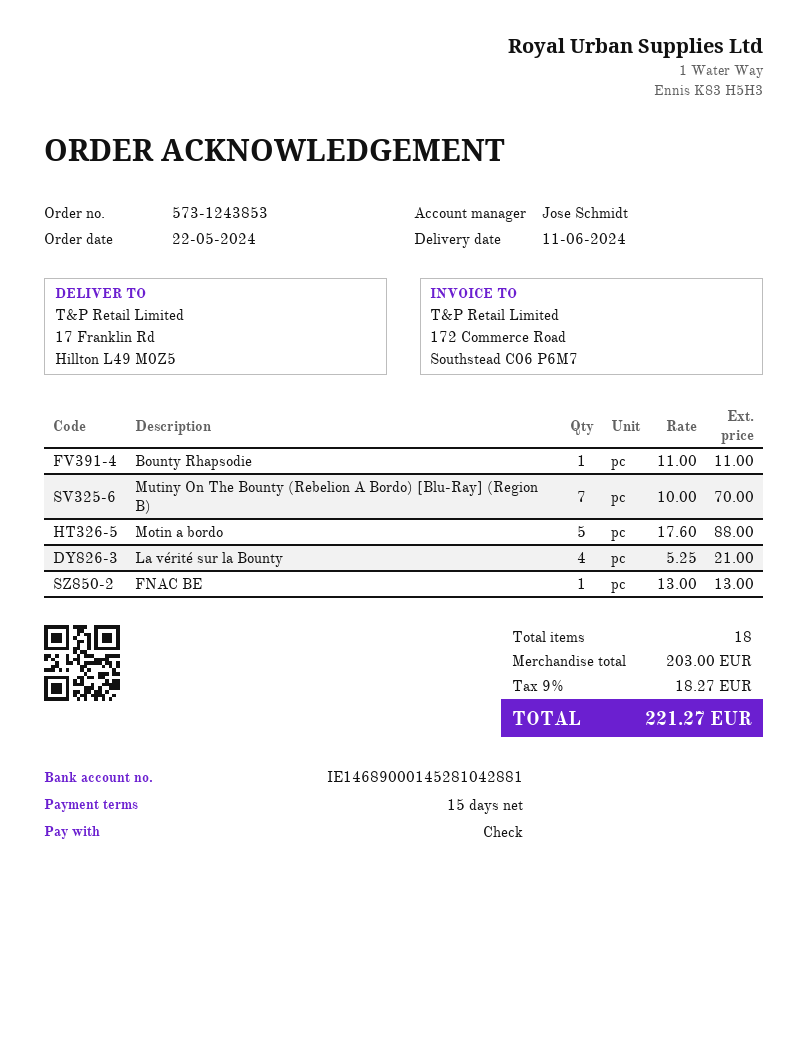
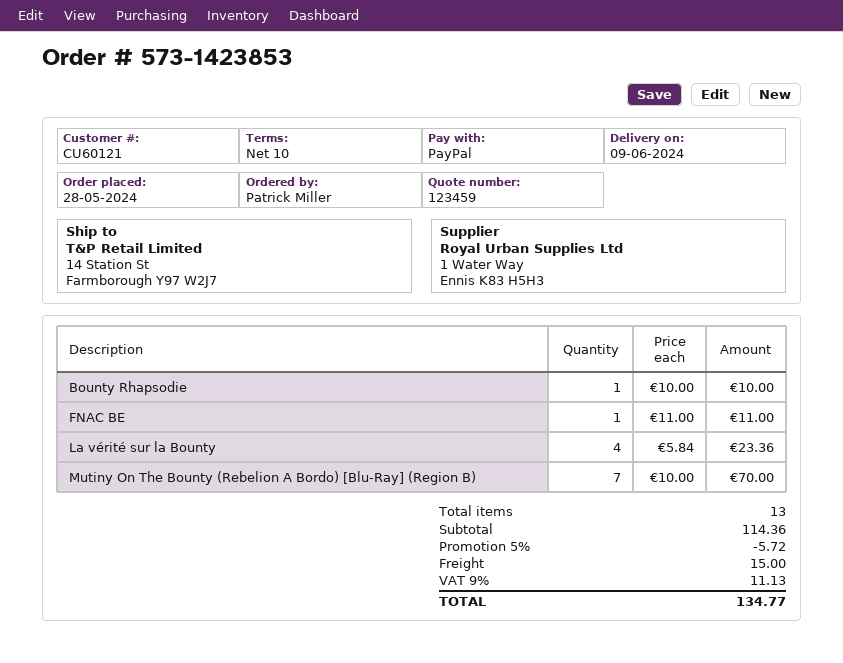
order number: 573-1243853 -> 573-1423853
order date: 2024-05-22 -> 2024-05-28
delivery date: 2024-06-11 -> 2024-06-09
payment terms: 15 days -> 10 days
payment method: cheque -> PayPal
ship to: 17 Franklin Rd, Hillton L49 M0Z5 -> 14 Station St, Farmborough Y97 W2J7
Bounty Rhapsodie: 1 x 11.00 = 11.00 -> 1 x 10.00 = 10.00
Motin a bordo: 5 x 17.60 = 88.00 -> none
La vérité sur la Bounty: 4 x 5.25 = 21.00 -> 4 x 5.84 = 23.36
FNAC BE: 1 x 13.00 = 13.00 -> 1 x 11.00 = 11.00
total quantity: 18 -> 13
subtotal: 203.00 -> 114.36
discount: none -> 5% = 5.72
shipping: none -> 15.00
tax: 9% = 18.27 -> 9% = 11.13
total: 221.27 -> 134.77

